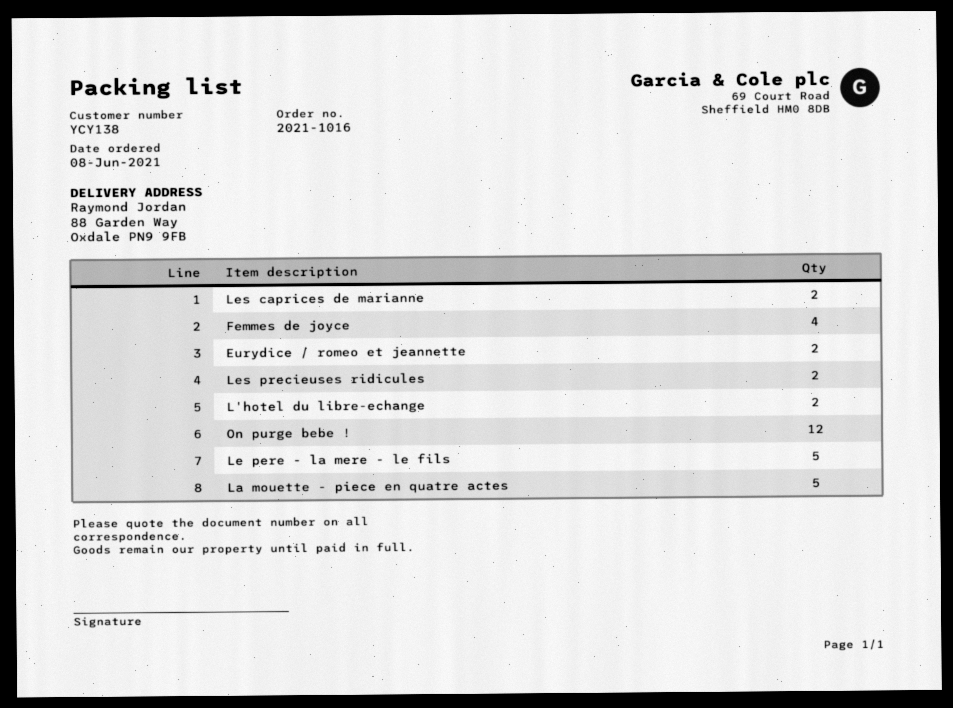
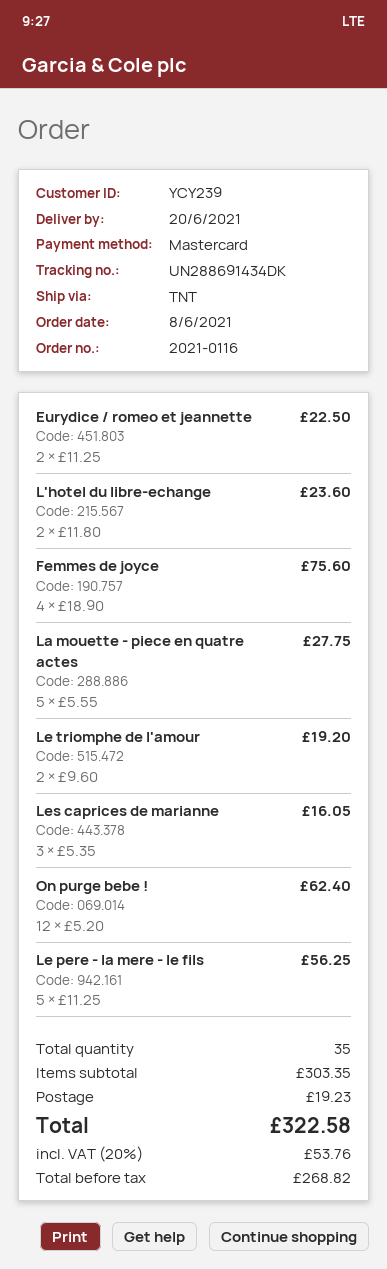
order number: 2021-1016 -> 2021-0116
customer number: YCY138 -> YCY239
Les caprices de marianne: 2 -> 3
Les precieuses ridicules: 2 -> none
Le triomphe de l'amour: none -> 2

